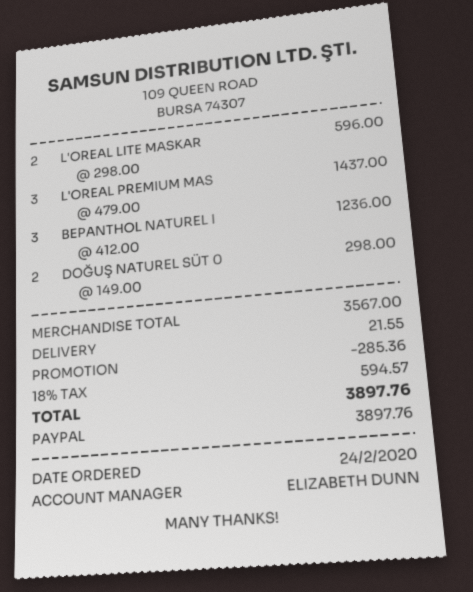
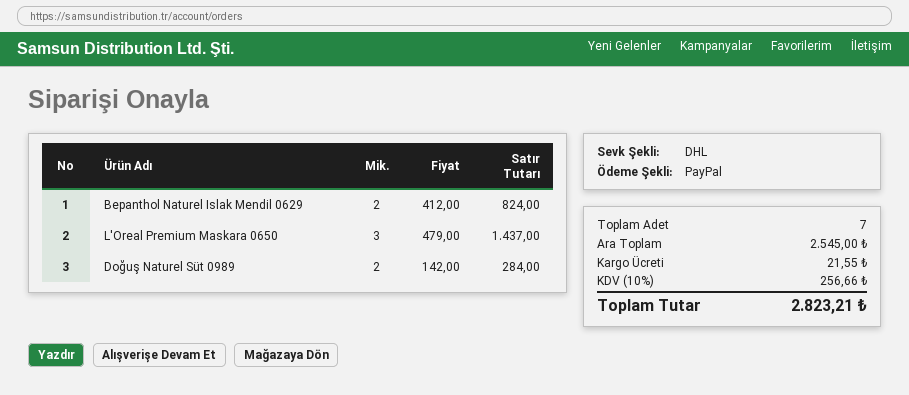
L'OREAL LITE MASKAR: 2 x 298.00 = 596.00 -> none
BEPANTHOL NATUREL I: 3 x 412.00 = 1236.00 -> 2 x 412.00 = 824.00
DOĞUŞ NATUREL SÜT 0: 2 x 149.00 = 298.00 -> 2 x 142.00 = 284.00
subtotal: 3567.00 -> 2545.00
discount: 285.36 -> none
tax: 18% = 594.57 -> 10% = 256.66
total: 3897.76 -> 2823.21

